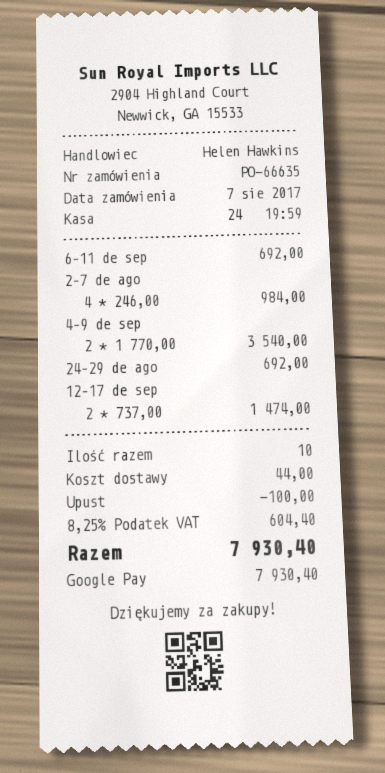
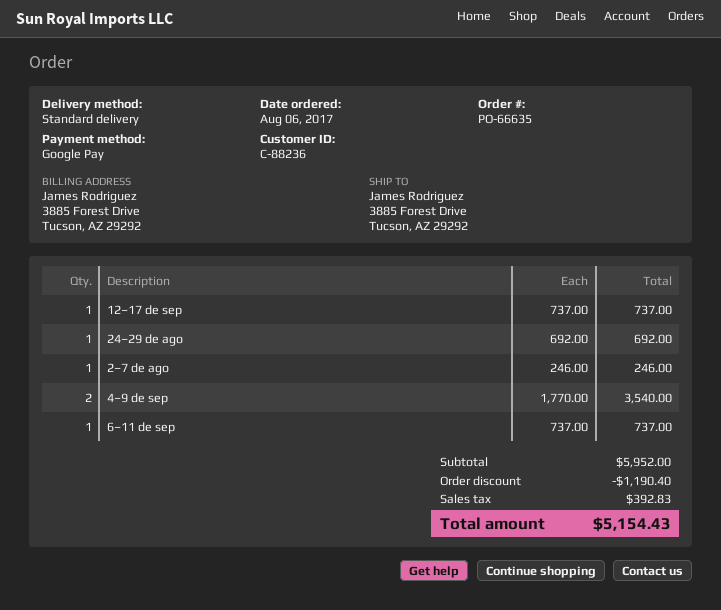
order date: 2017-08-07 -> 2017-08-06
6–11 de sep: 1 x 692.00 = 692.00 -> 1 x 737.00 = 737.00
2–7 de ago: 4 x 246.00 = 984.00 -> 1 x 246.00 = 246.00
12–17 de sep: 2 x 737.00 = 1474.00 -> 1 x 737.00 = 737.00
discount: 100.00 -> 1190.40
shipping: 44.00 -> none
tax: 604.40 -> 392.83
total: 7930.40 -> 5154.43

